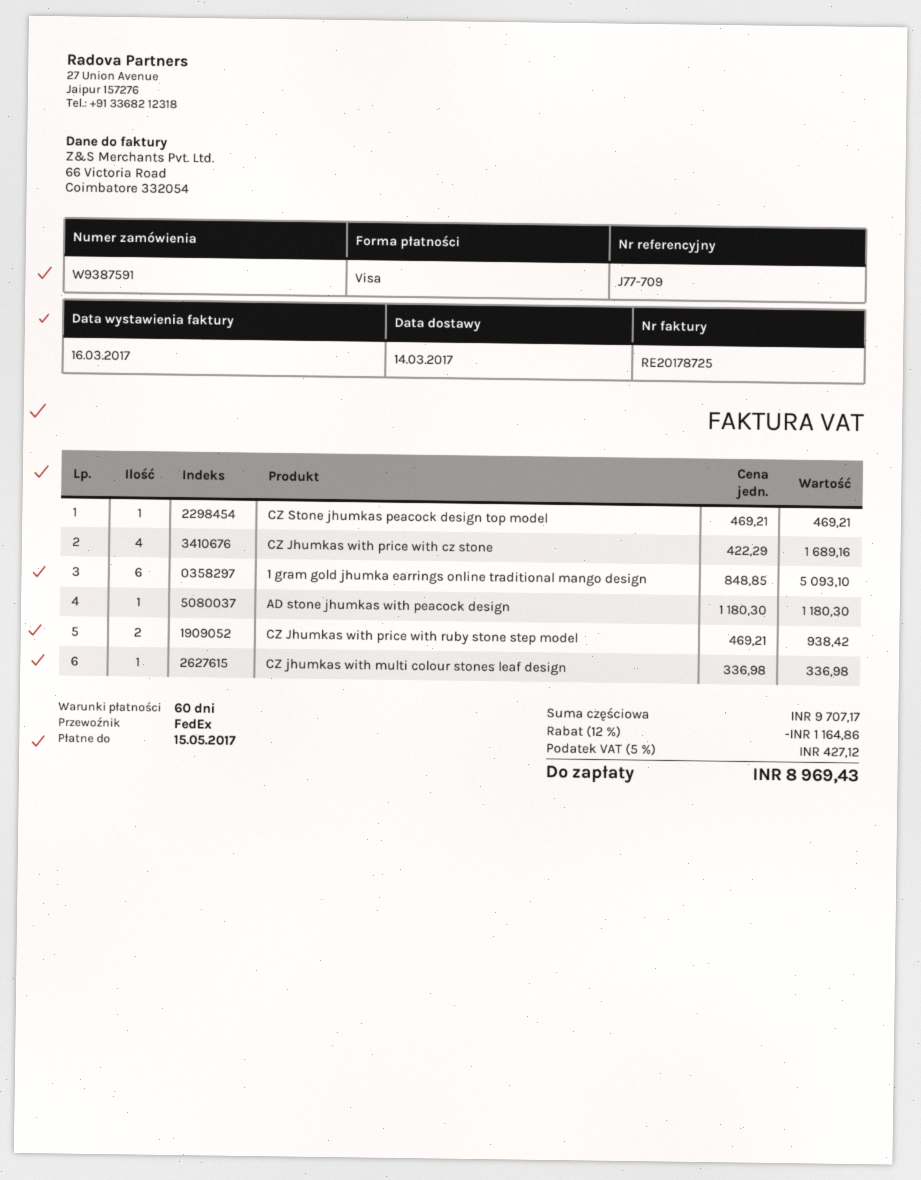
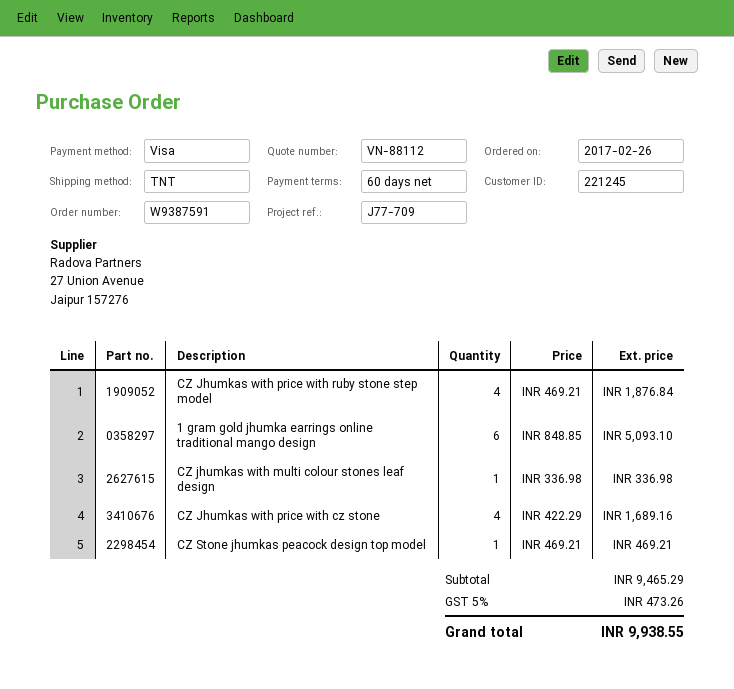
shipping method: FedEx -> TNT
AD stone jhumkas with peacock design: 1 x 1180.30 = 1180.30 -> none
CZ Jhumkas with price with ruby stone step model: 2 x 469.21 = 938.42 -> 4 x 469.21 = 1876.84
subtotal: 9707.17 -> 9465.29
discount: 12% = 1164.86 -> none
tax: 5% = 427.12 -> 5% = 473.26
total: 8969.43 -> 9938.55

